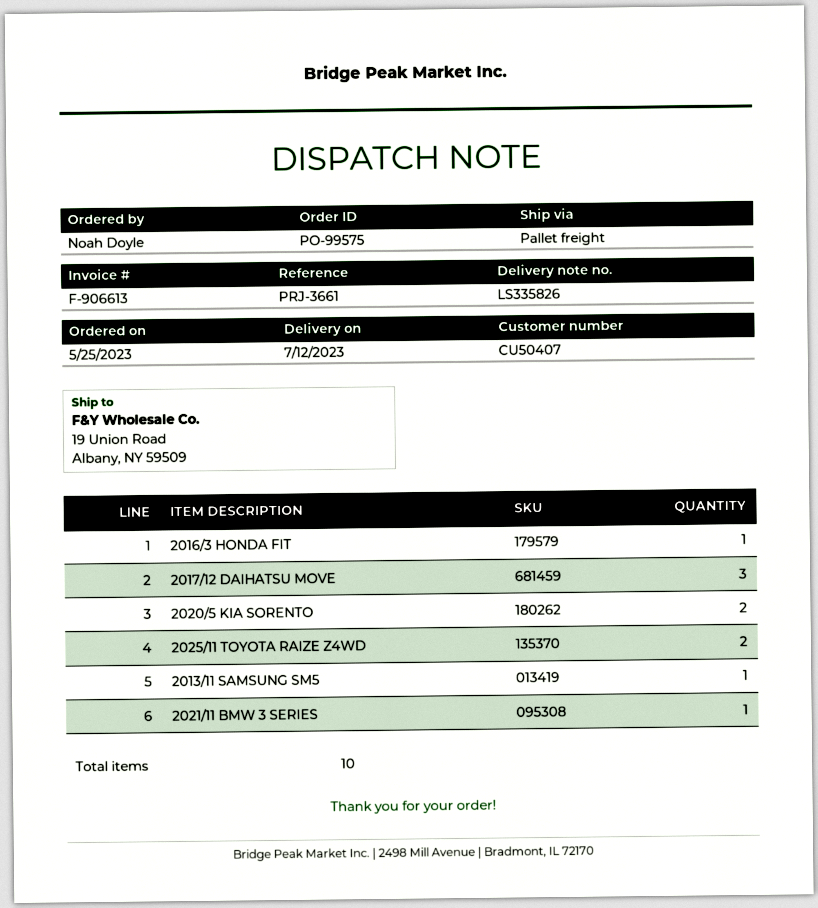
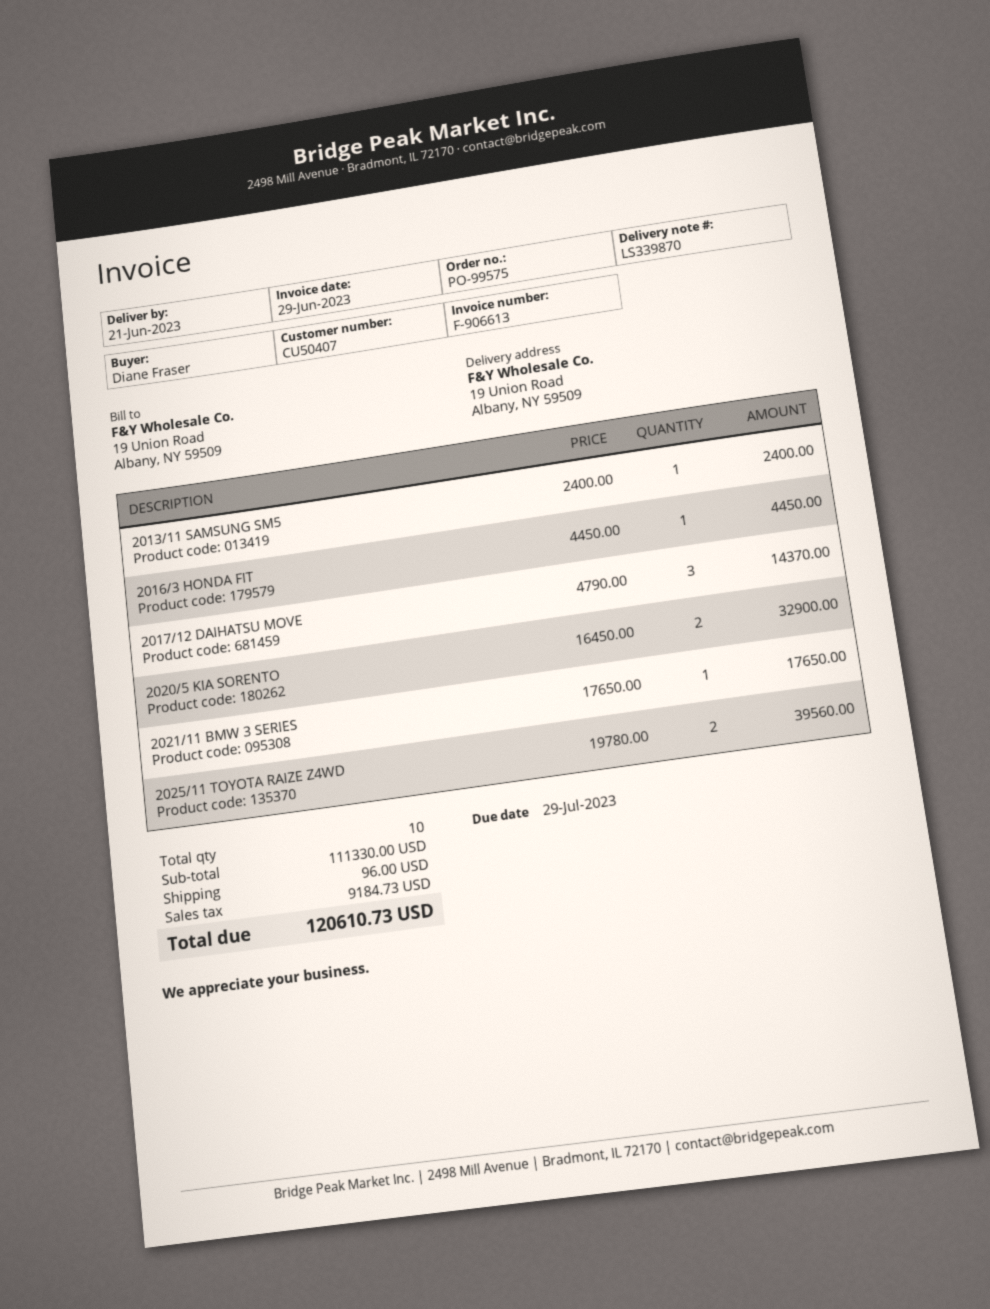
delivery note number: LS335826 -> LS339870
delivery date: 2023-07-12 -> 2023-06-21
ordered by: Noah Doyle -> Diane Fraser

